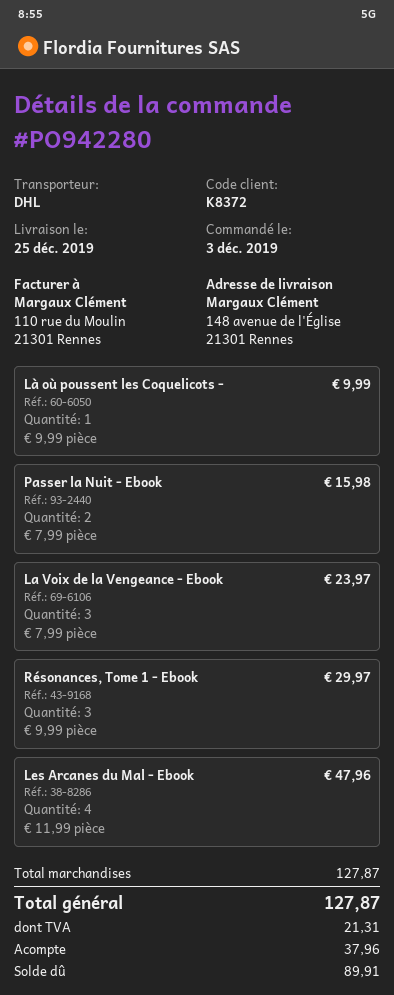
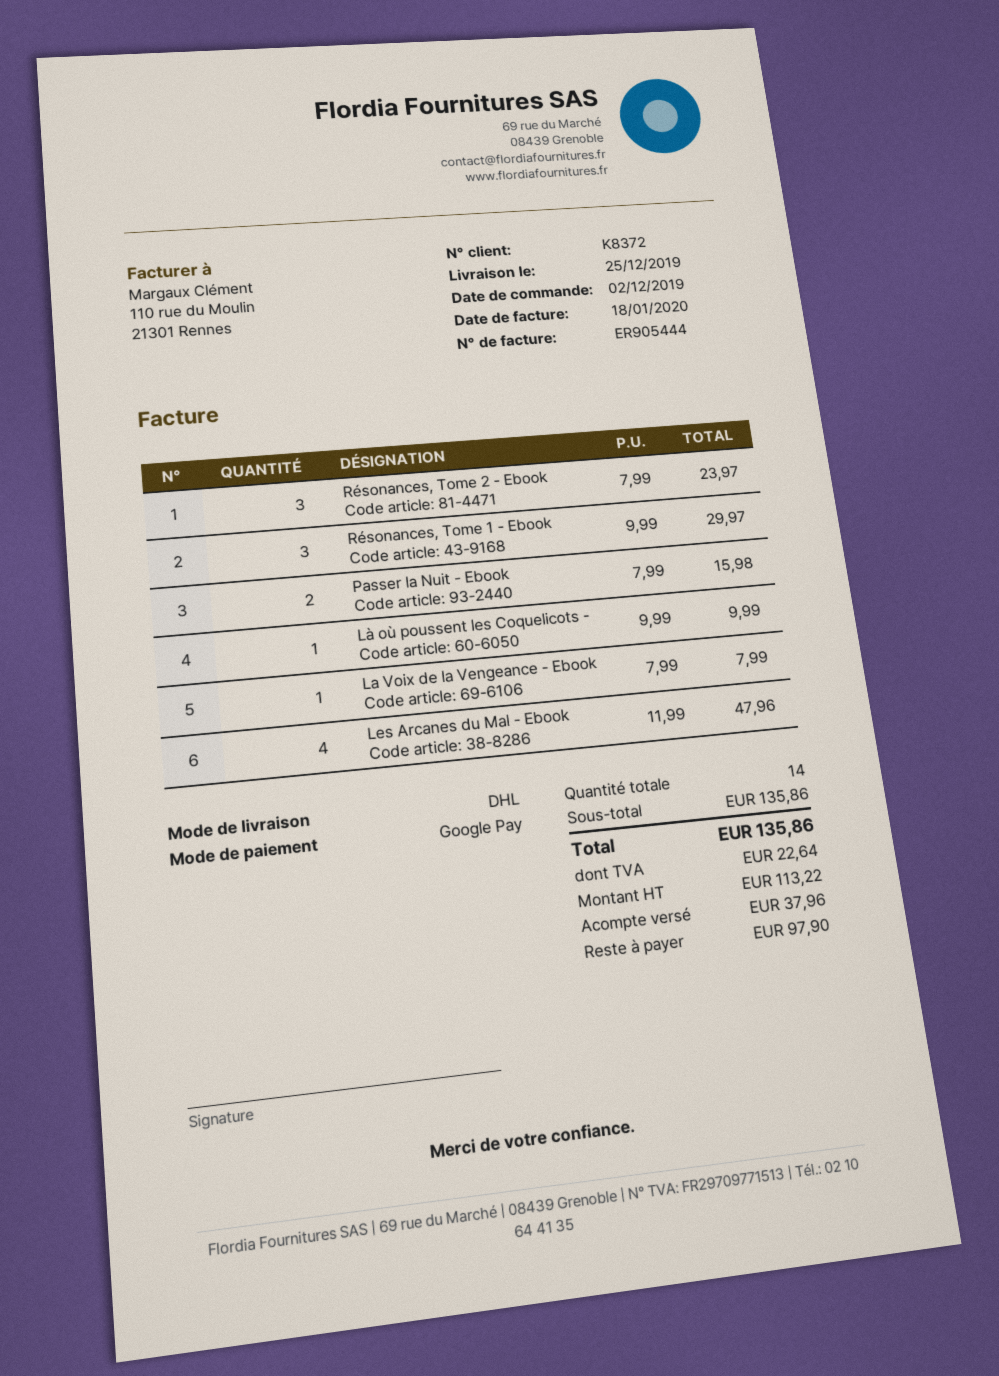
order date: 2019-12-03 -> 2019-12-02
La Voix de la Vengeance - Ebook: 3 x 7.99 = 23.97 -> 1 x 7.99 = 7.99
Résonances, Tome 2 - Ebook: none -> 3 x 7.99 = 23.97
subtotal: 127.87 -> 135.86
tax: 21.31 -> 22.64
total: 127.87 -> 135.86
balance: 89.91 -> 97.90

